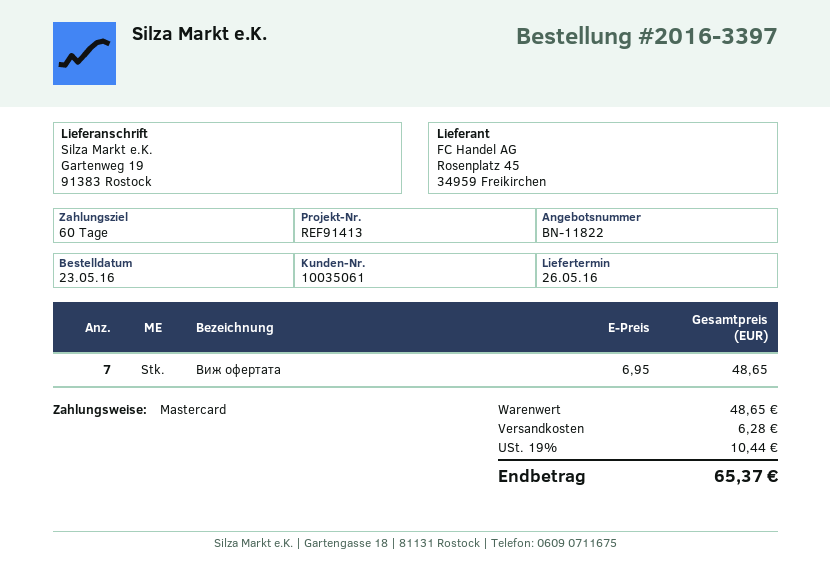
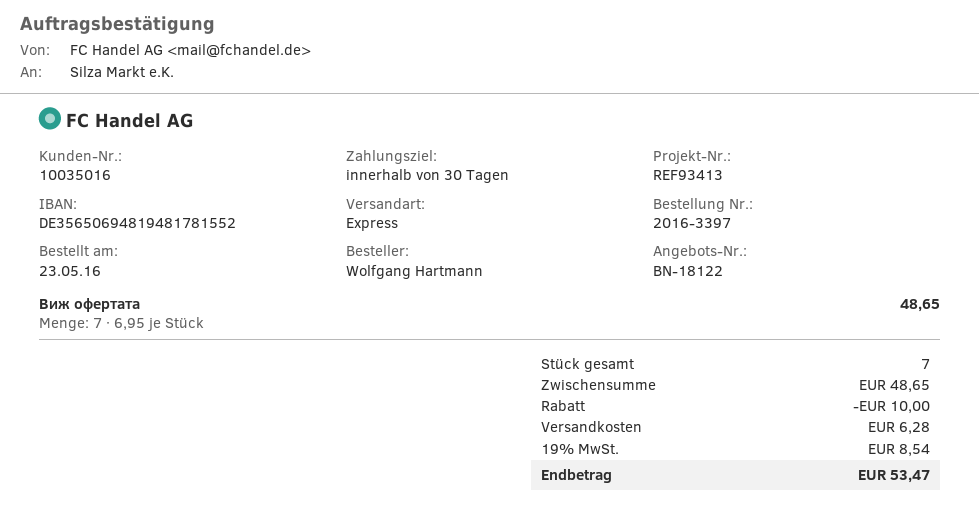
quote number: BN-11822 -> BN-18122
payment terms: 60 days -> 30 days
customer number: 10035061 -> 10035016
reference: REF91413 -> REF93413
discount: none -> 10.00
tax: 19% = 10.44 -> 19% = 8.54
total: 65.37 -> 53.47

